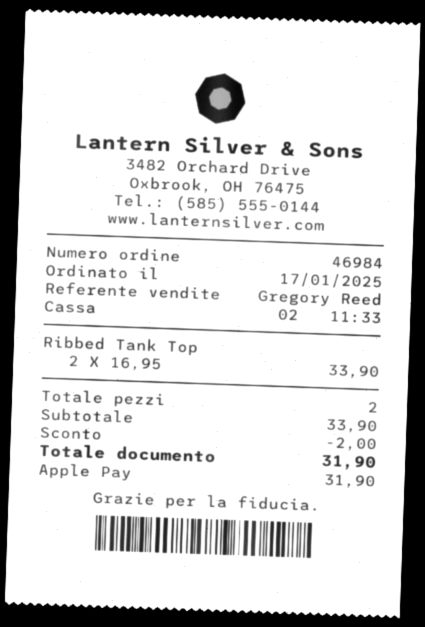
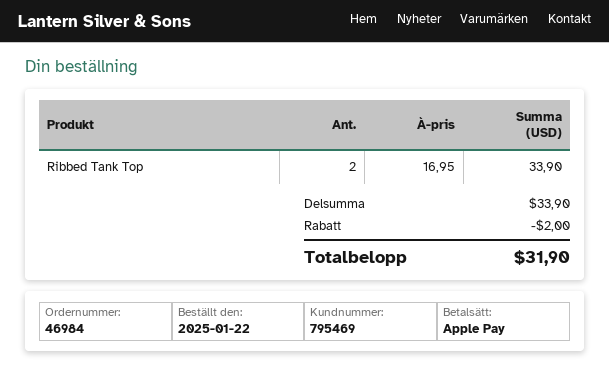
order date: 2025-01-17 -> 2025-01-22

